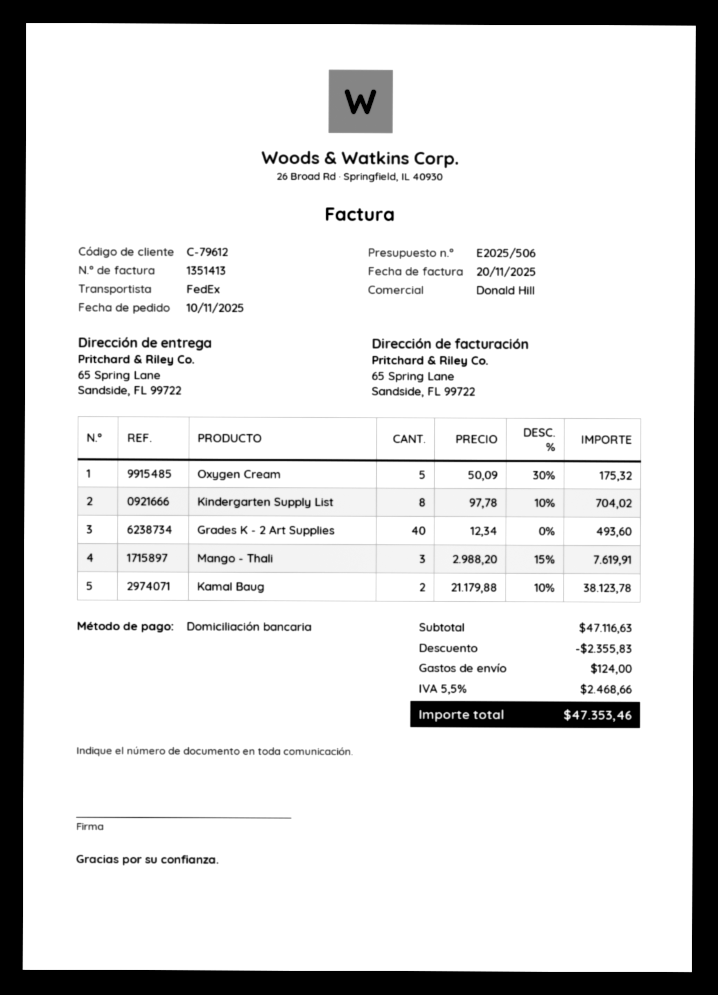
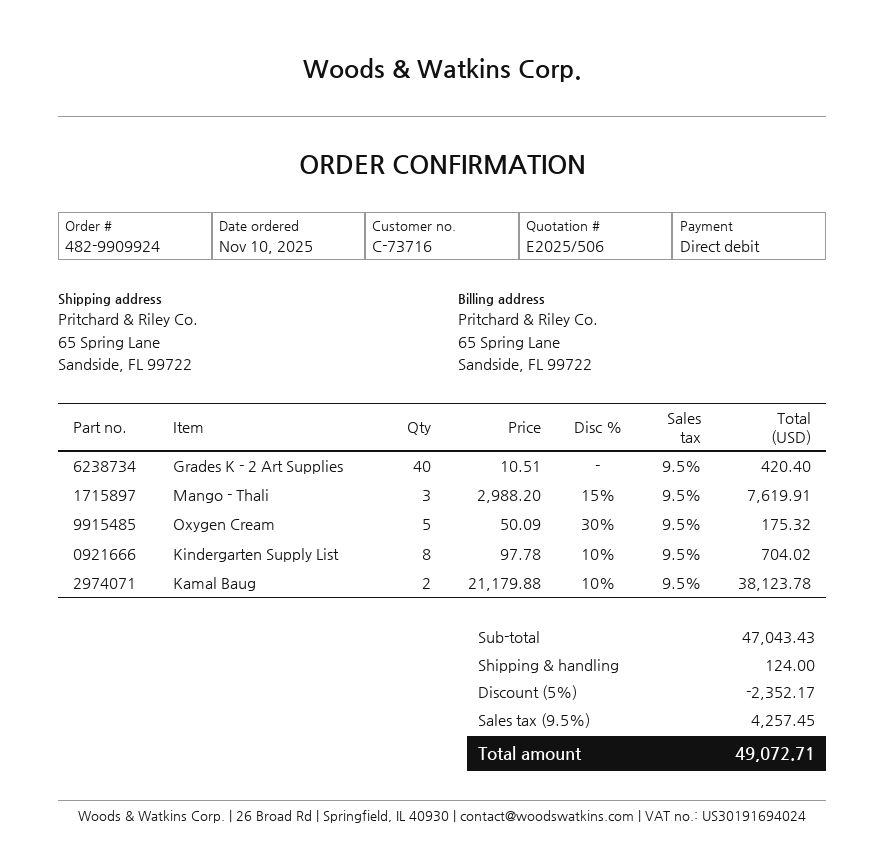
customer number: C-79612 -> C-73716
Grades K - 2 Art Supplies: 40 x 12.34 = 493.60 -> 40 x 10.51 = 420.40
subtotal: 47116.63 -> 47043.43
discount: 2355.83 -> 2352.17
tax: 5.5% = 2468.66 -> 9.5% = 4257.45
total: 47353.46 -> 49072.71

